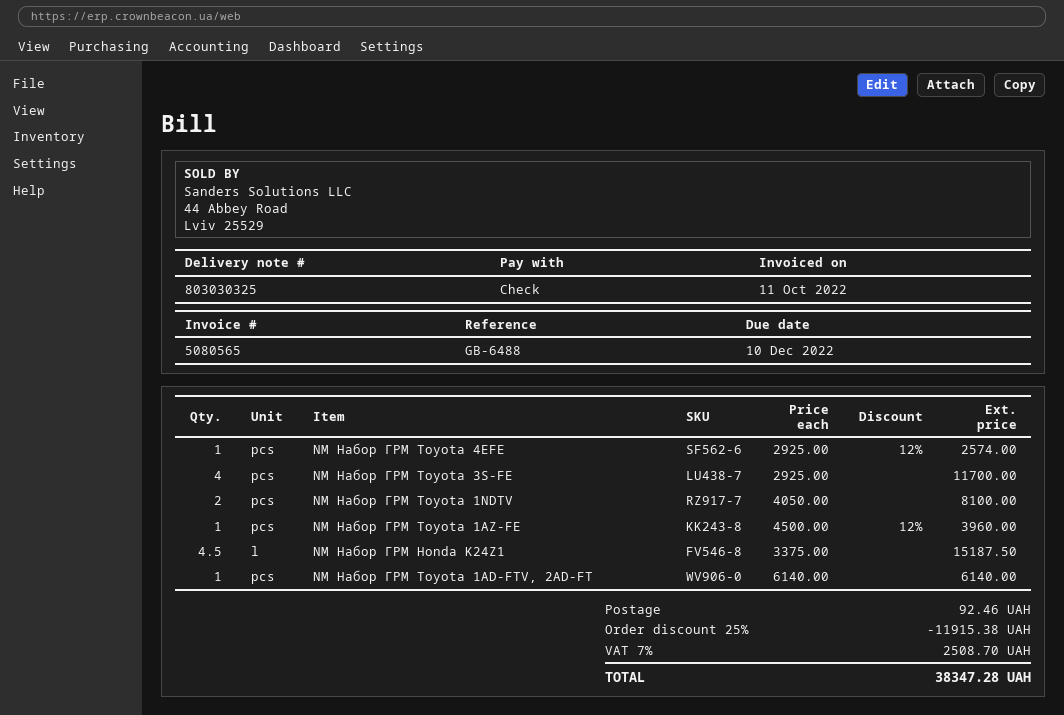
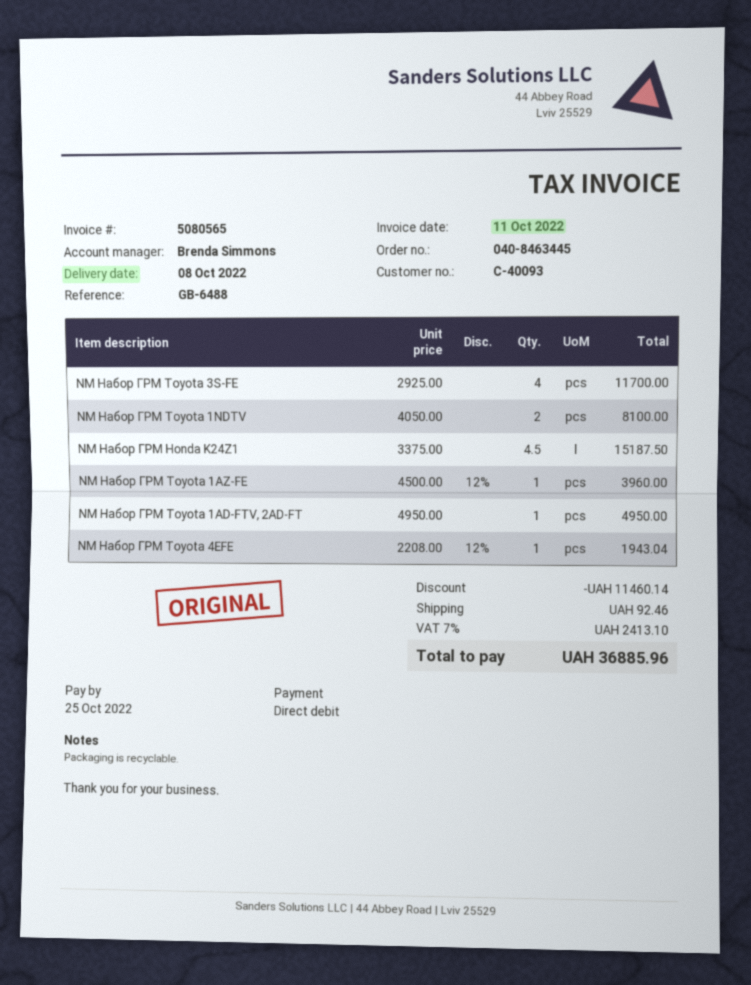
due date: 2022-12-10 -> 2022-10-25
payment method: cheque -> direct debit
NM Набор ГРМ Toyota 4EFE: 1 x 2925.00 - 12% = 2574.00 -> 1 x 2208.00 - 12% = 1943.04
NM Набор ГРМ Toyota 1AD-FTV, 2AD-FT: 1 x 6140.00 = 6140.00 -> 1 x 4950.00 = 4950.00
discount: 11915.38 -> 11460.14
tax: 7% = 2508.70 -> 7% = 2413.10
total: 38347.28 -> 36885.96

